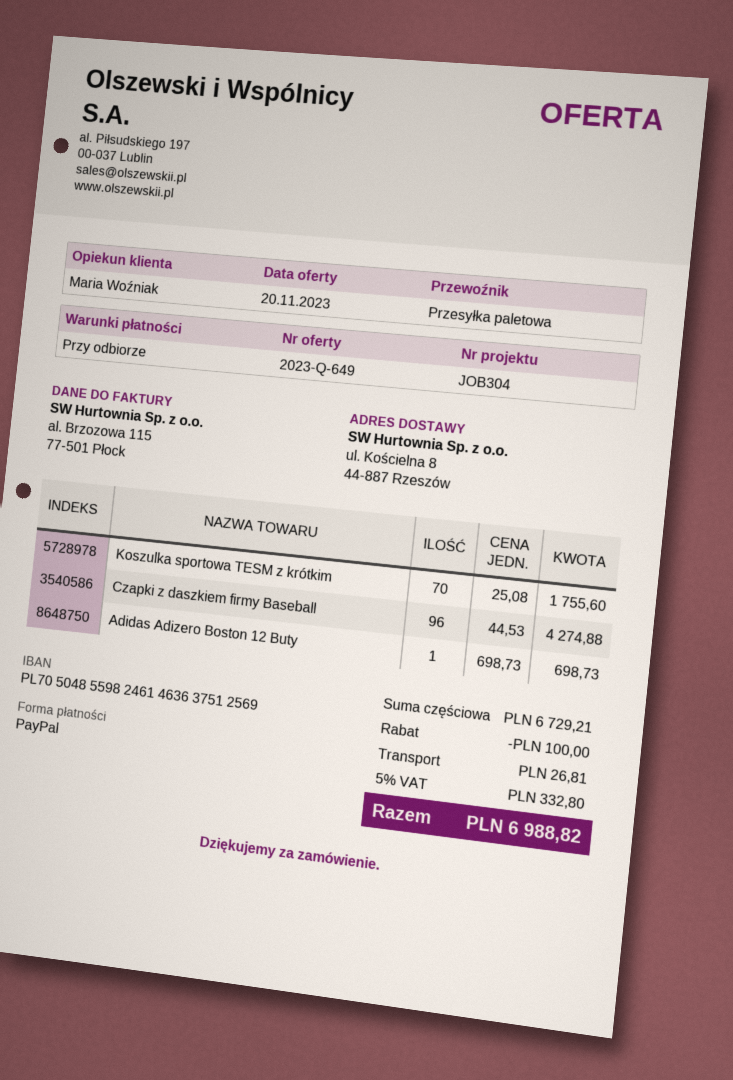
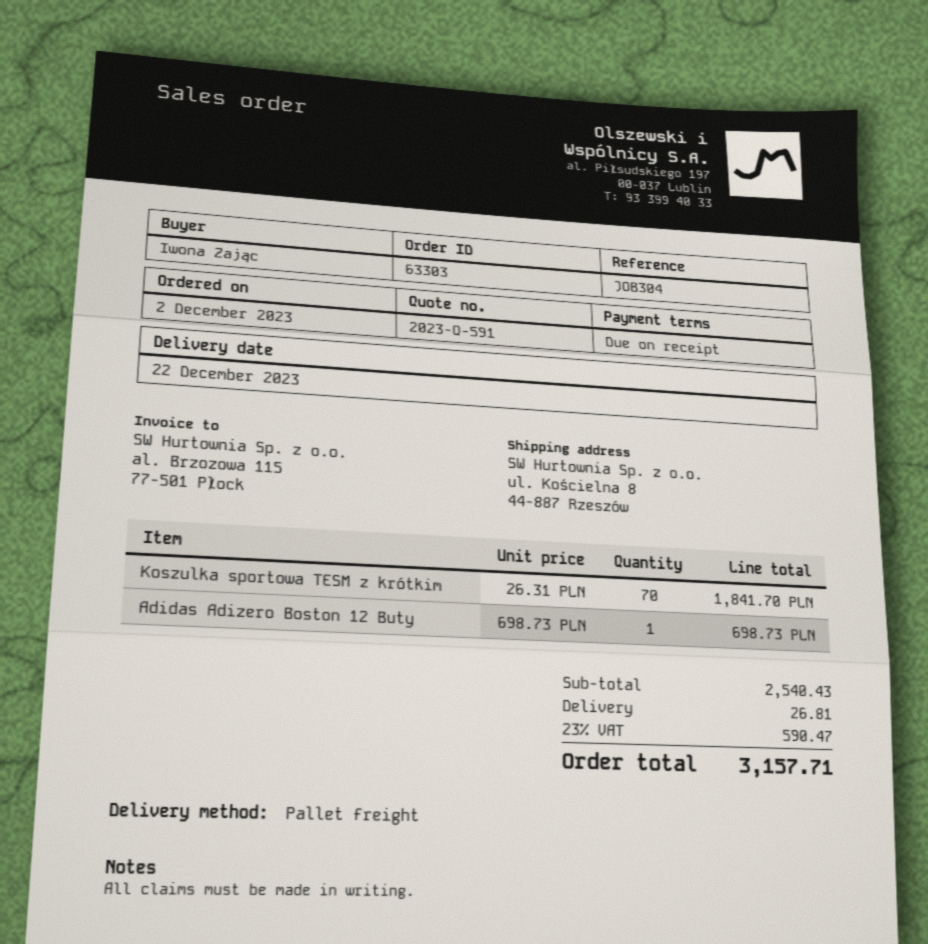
quote number: 2023-Q-649 -> 2023-Q-591
Koszulka sportowa TESM z krótkim: 70 x 25.08 = 1755.60 -> 70 x 26.31 = 1841.70
Czapki z daszkiem firmy Baseball: 96 x 44.53 = 4274.88 -> none
subtotal: 6729.21 -> 2540.43
discount: 100.00 -> none
tax: 5% = 332.80 -> 23% = 590.47
total: 6988.82 -> 3157.71

